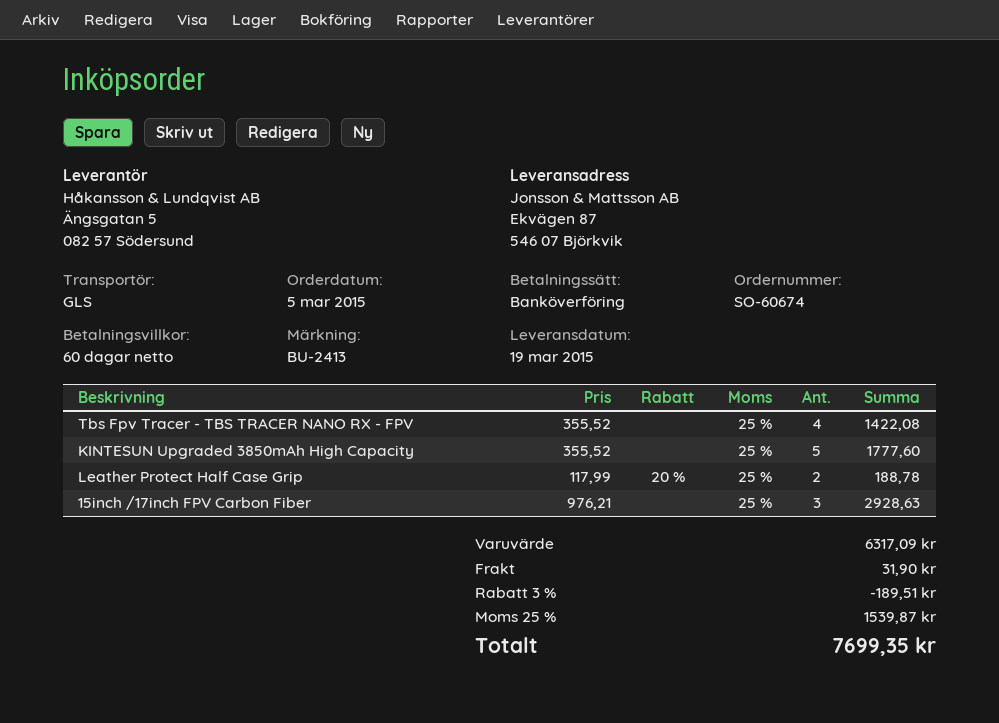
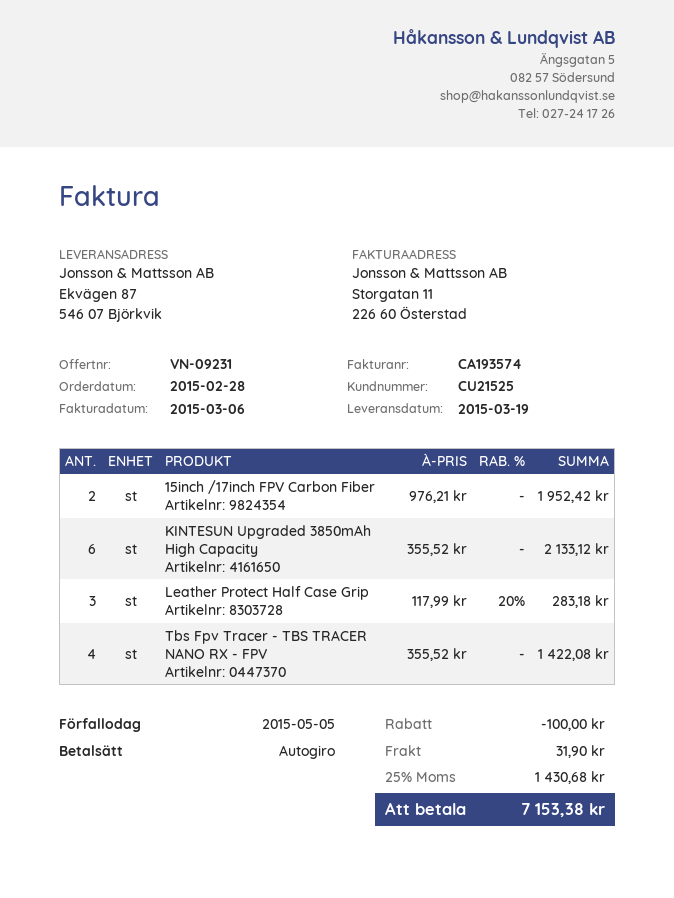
order date: 2015-03-05 -> 2015-02-28
payment method: bank transfer -> direct debit
KINTESUN Upgraded 3850mAh High Capacity: 5 x 355.52 = 1777.60 -> 6 x 355.52 = 2133.12
Leather Protect Half Case Grip: 2 x 117.99 - 20% = 188.78 -> 3 x 117.99 - 20% = 283.18
15inch /17inch FPV Carbon Fiber: 3 x 976.21 = 2928.63 -> 2 x 976.21 = 1952.42
discount: 189.51 -> 100.00
tax: 25% = 1539.87 -> 25% = 1430.68
total: 7699.35 -> 7153.38

